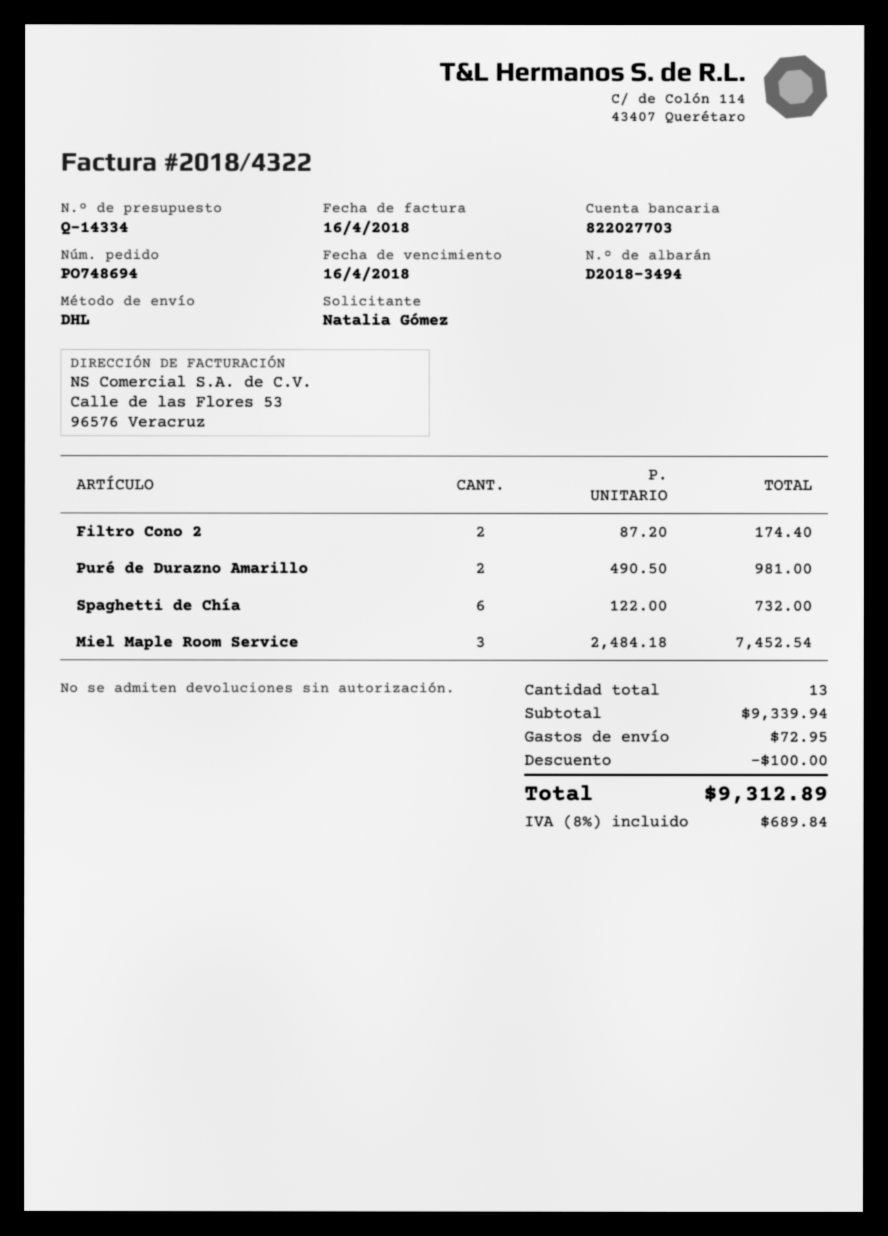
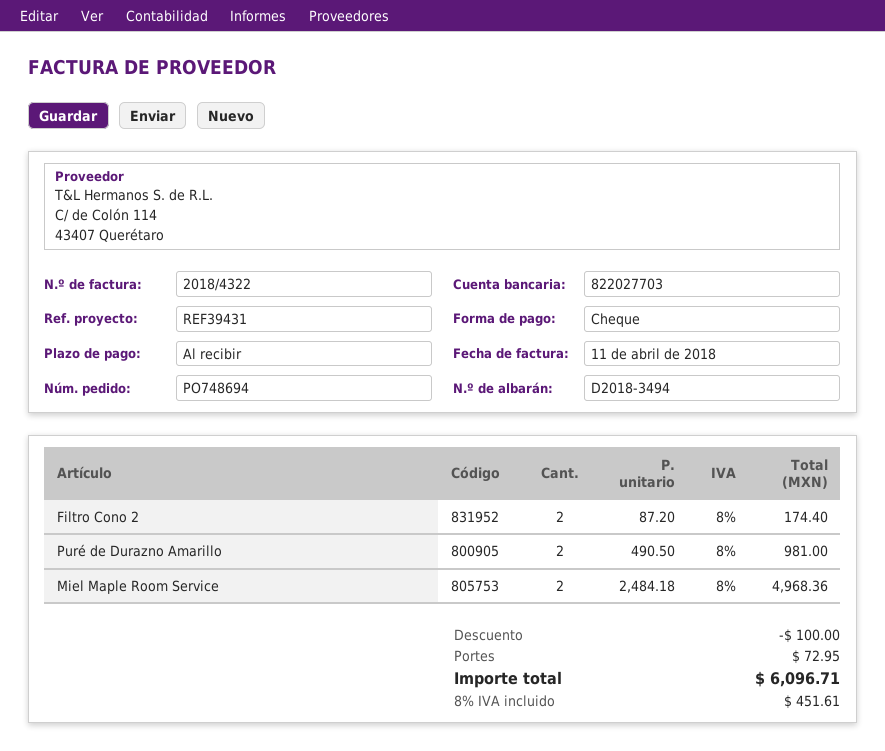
invoice date: 2018-04-16 -> 2018-04-11
Spaghetti de Chía: 6 x 122.00 = 732.00 -> none
Miel Maple Room Service: 3 x 2484.18 = 7452.54 -> 2 x 2484.18 = 4968.36
tax: 8% = 689.84 -> 8% = 451.61
total: 9312.89 -> 6096.71

